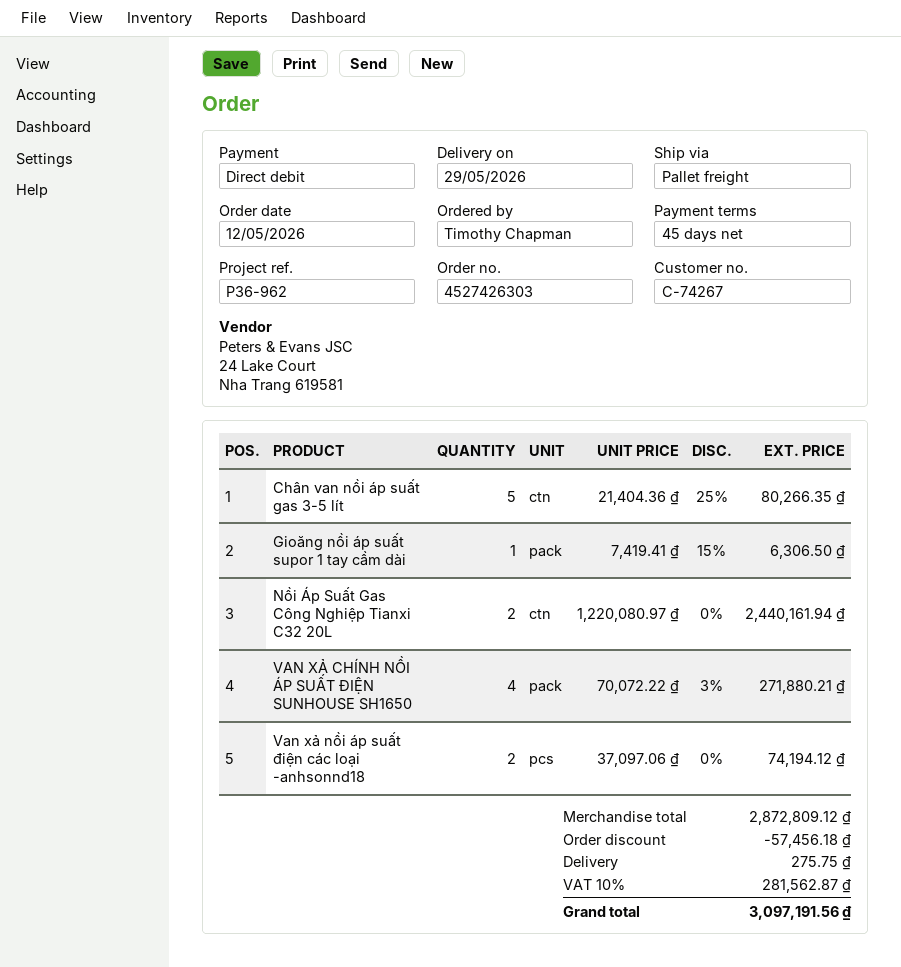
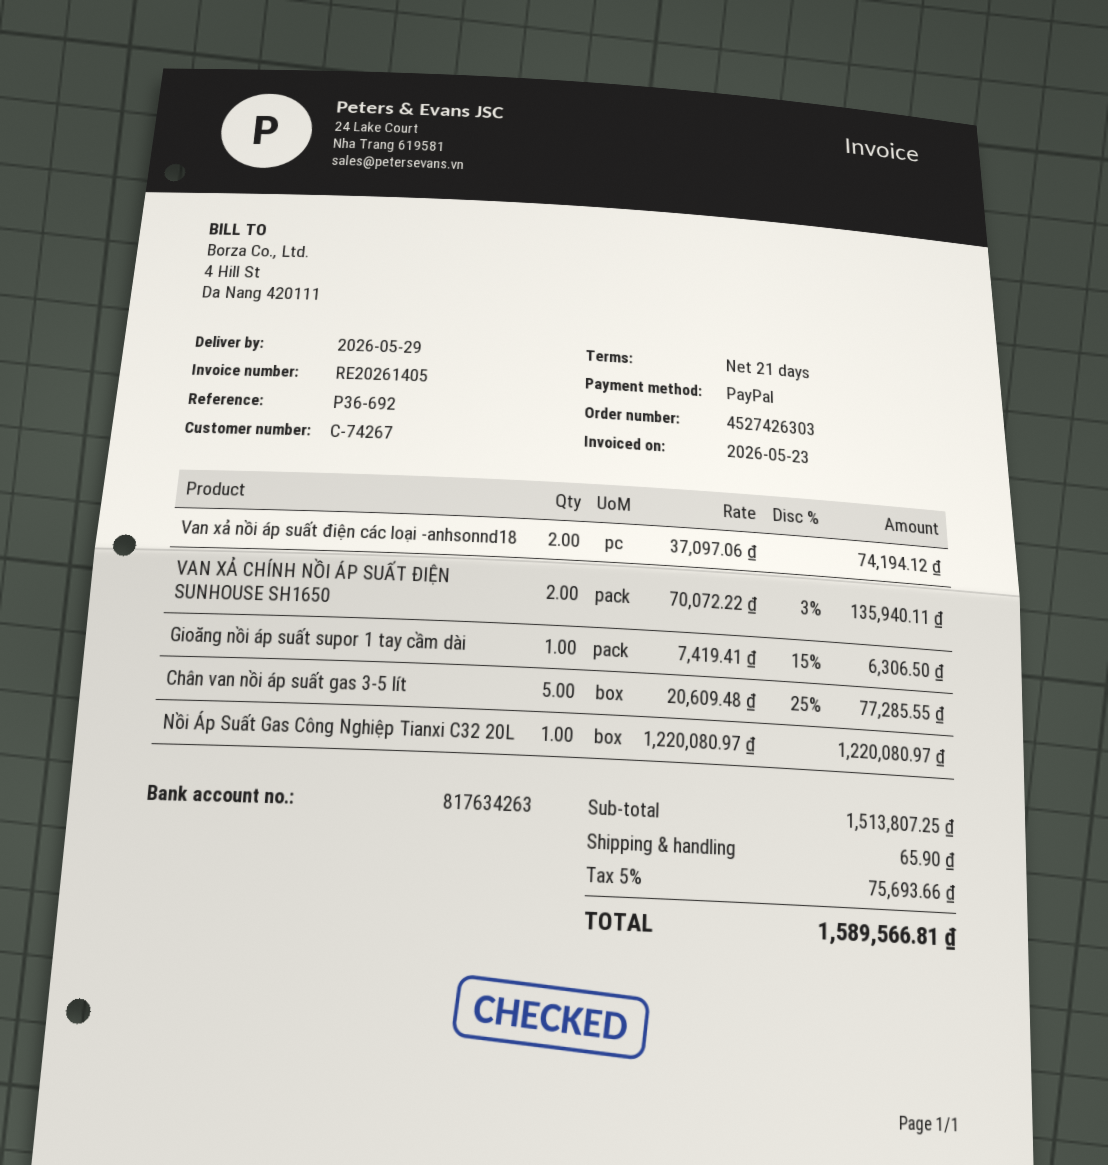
payment terms: 45 days -> 21 days
reference: P36-962 -> P36-692
payment method: direct debit -> PayPal
Chân van nồi áp suất gas 3-5 lít: 5 x 21404.36 - 25% = 80266.35 -> 5 x 20609.48 - 25% = 77285.55
Nồi Áp Suất Gas Công Nghiệp Tianxi C32 20L: 2 x 1220080.97 = 2440161.94 -> 1 x 1220080.97 = 1220080.97
VAN XẢ CHÍNH NỒI ÁP SUẤT ĐIỆN SUNHOUSE SH1650: 4 x 70072.22 - 3% = 271880.21 -> 2 x 70072.22 - 3% = 135940.11
subtotal: 2872809.12 -> 1513807.25
discount: 57456.18 -> none
shipping: 275.75 -> 65.90
tax: 10% = 281562.87 -> 5% = 75693.66
total: 3097191.56 -> 1589566.81

